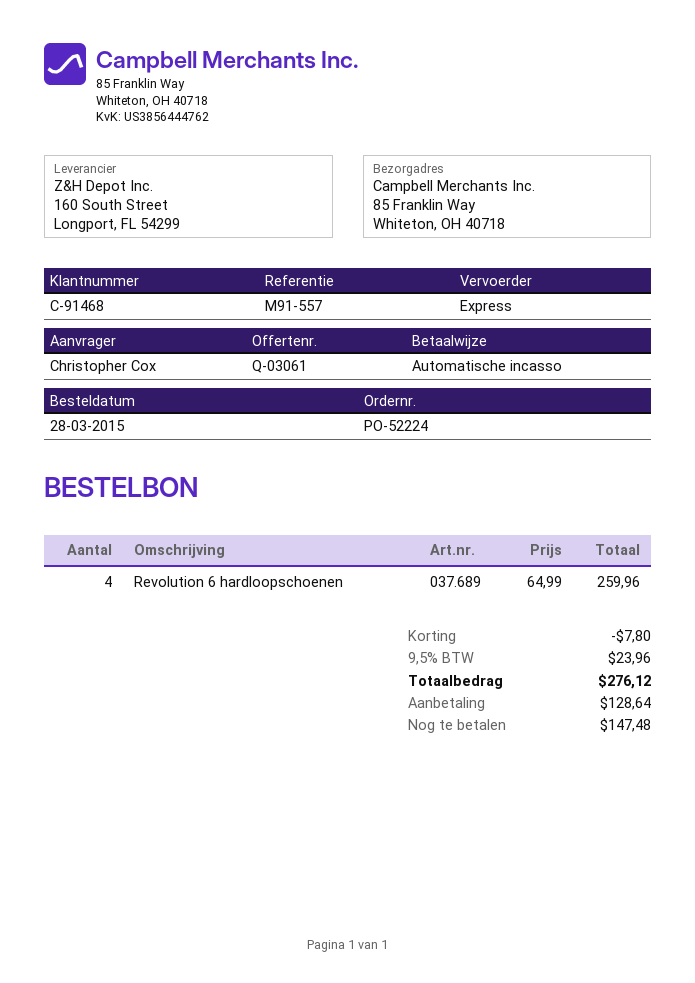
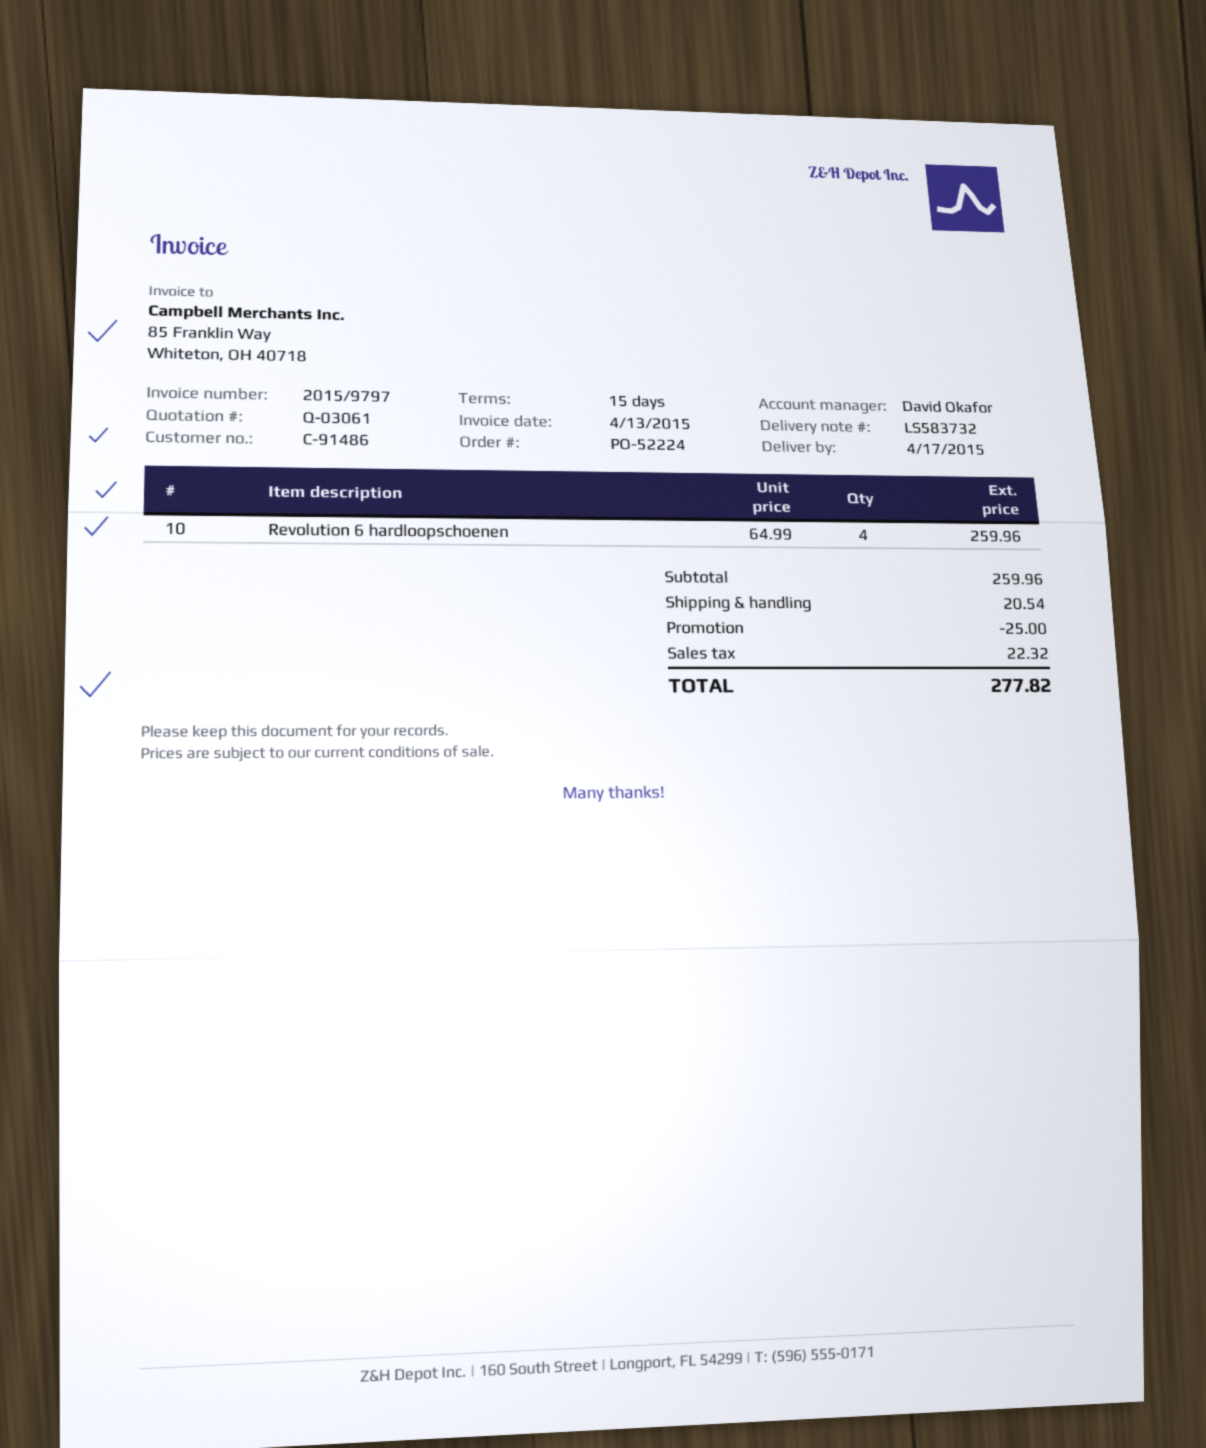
customer number: C-91468 -> C-91486
discount: 7.80 -> 25.00
shipping: none -> 20.54
tax: 23.96 -> 22.32
total: 276.12 -> 277.82

